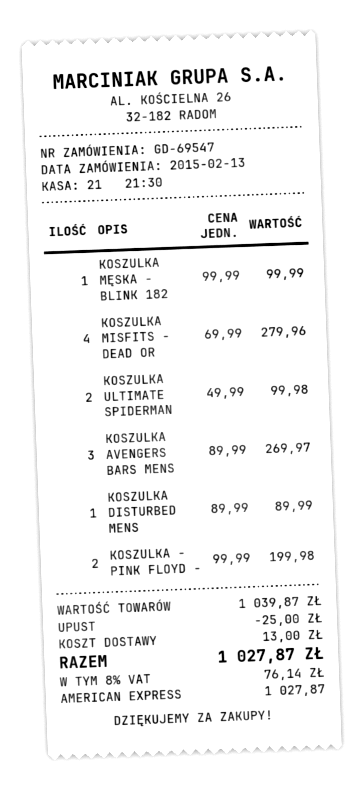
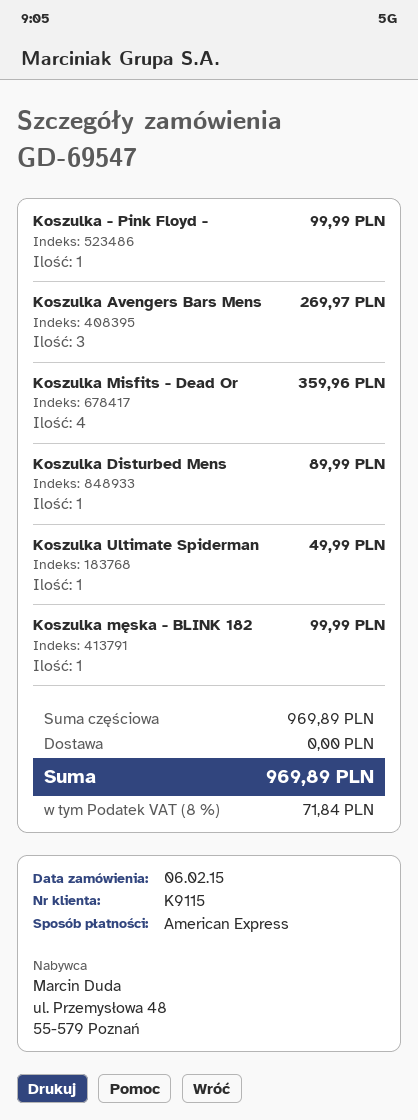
order date: 2015-02-13 -> 2015-02-06
KOSZULKA MISFITS - DEAD OR: 4 for 279.96 -> 4 for 359.96
KOSZULKA ULTIMATE SPIDERMAN: 2 for 99.98 -> 1 for 49.99
KOSZULKA - PINK FLOYD -: 2 for 199.98 -> 1 for 99.99
subtotal: 1039.87 -> 969.89
discount: 25.00 -> none
shipping: 13.00 -> 0.00
tax: 8% = 76.14 -> 8% = 71.84
total: 1027.87 -> 969.89

